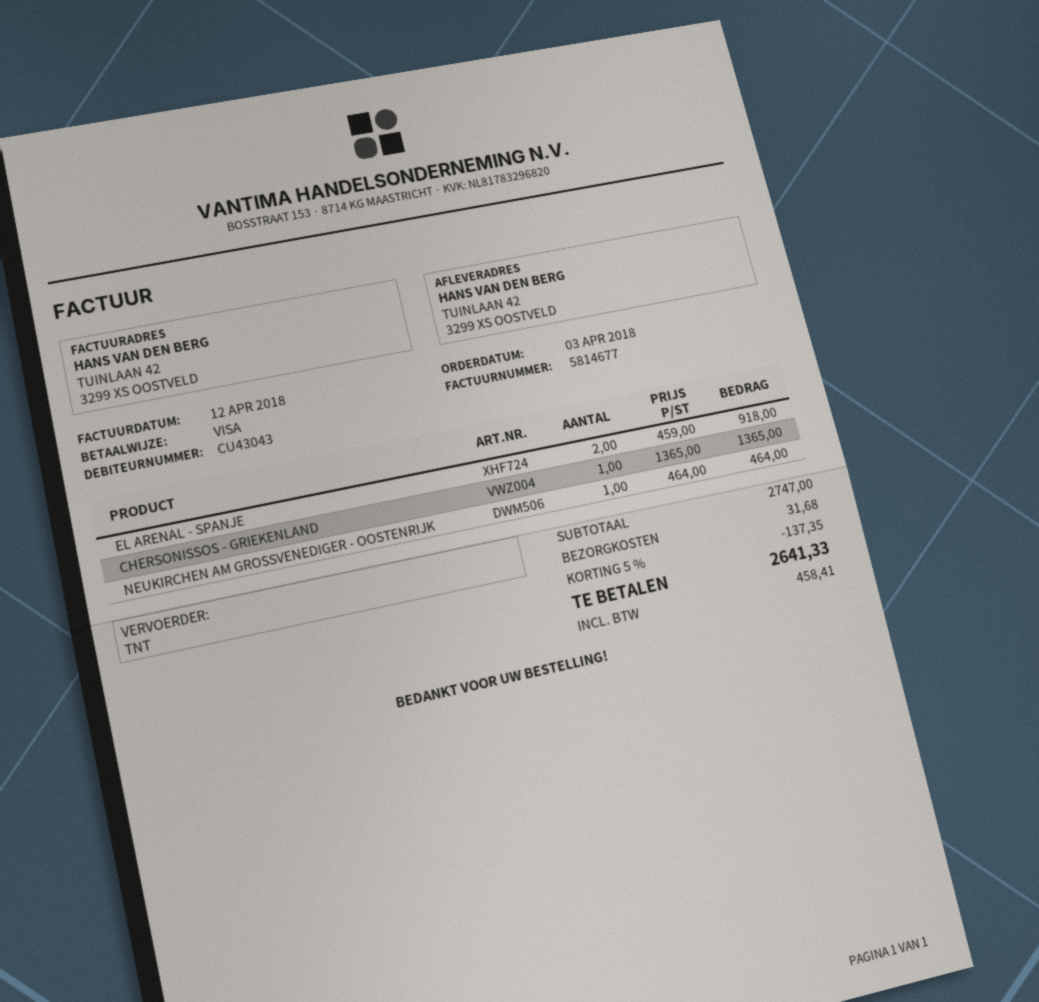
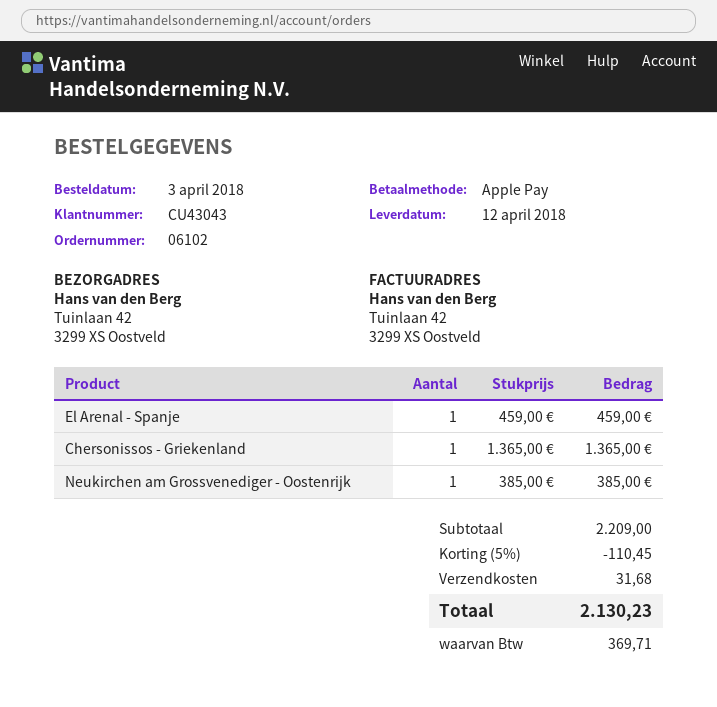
payment method: Visa -> Apple Pay
EL ARENAL - SPANJE: 2 x 459.00 = 918.00 -> 1 x 459.00 = 459.00
NEUKIRCHEN AM GROSSVENEDIGER - OOSTENRIJK: 1 x 464.00 = 464.00 -> 1 x 385.00 = 385.00
subtotal: 2747.00 -> 2209.00
discount: 5% = 137.35 -> 5% = 110.45
tax: 458.41 -> 369.71
total: 2641.33 -> 2130.23

